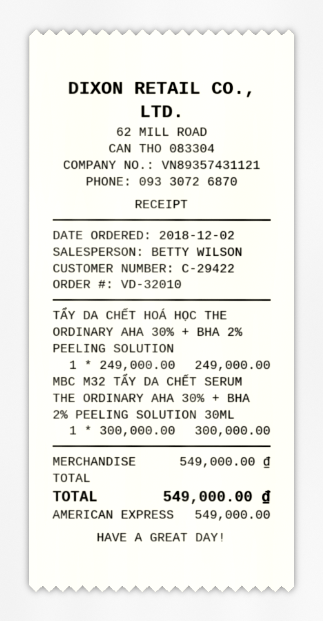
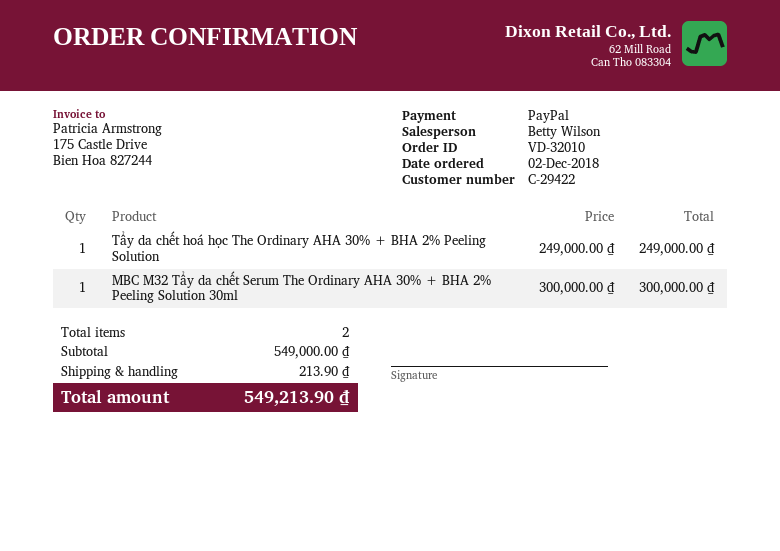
payment method: American Express -> PayPal
shipping: none -> 213.90
total: 549000.00 -> 549213.90

